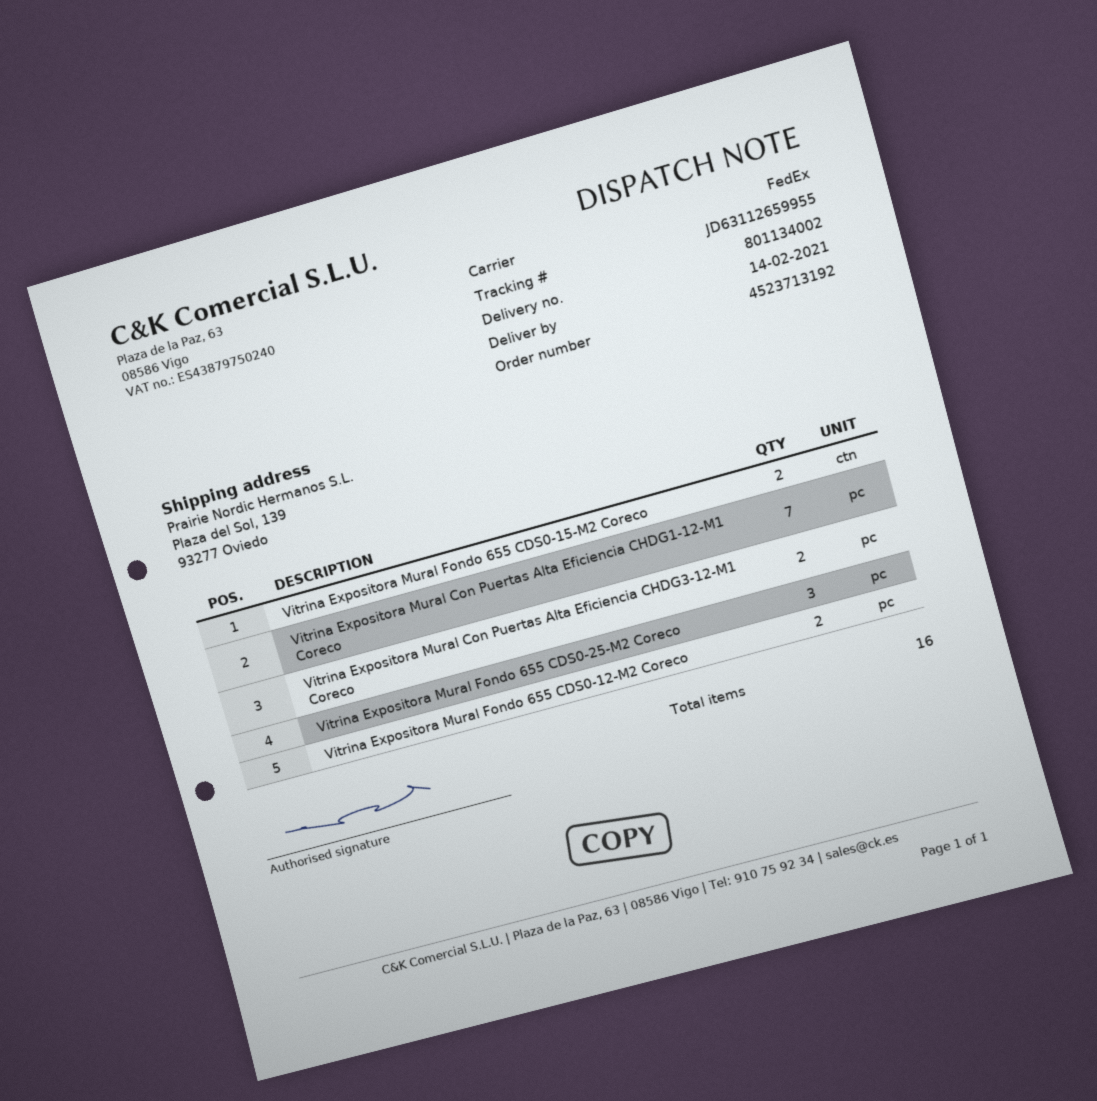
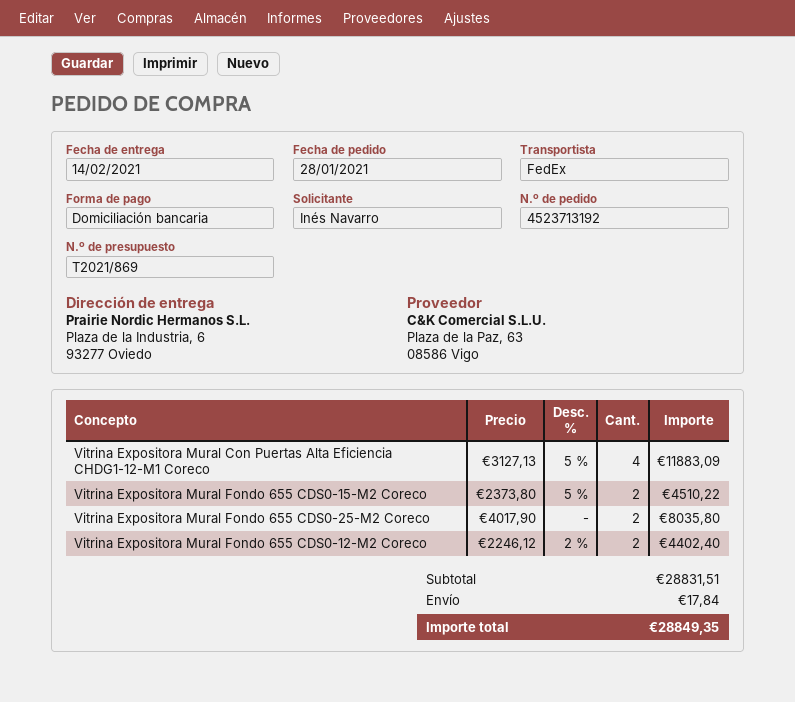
ship to: Plaza del Sol, 139, 93277 Oviedo -> Plaza de la Industria, 6, 93277 Oviedo
Vitrina Expositora Mural Con Puertas Alta Eficiencia CHDG1-12-M1 Coreco: 7 -> 4
Vitrina Expositora Mural Con Puertas Alta Eficiencia CHDG3-12-M1 Coreco: 2 -> none
Vitrina Expositora Mural Fondo 655 CDS0-25-M2 Coreco: 3 -> 2

